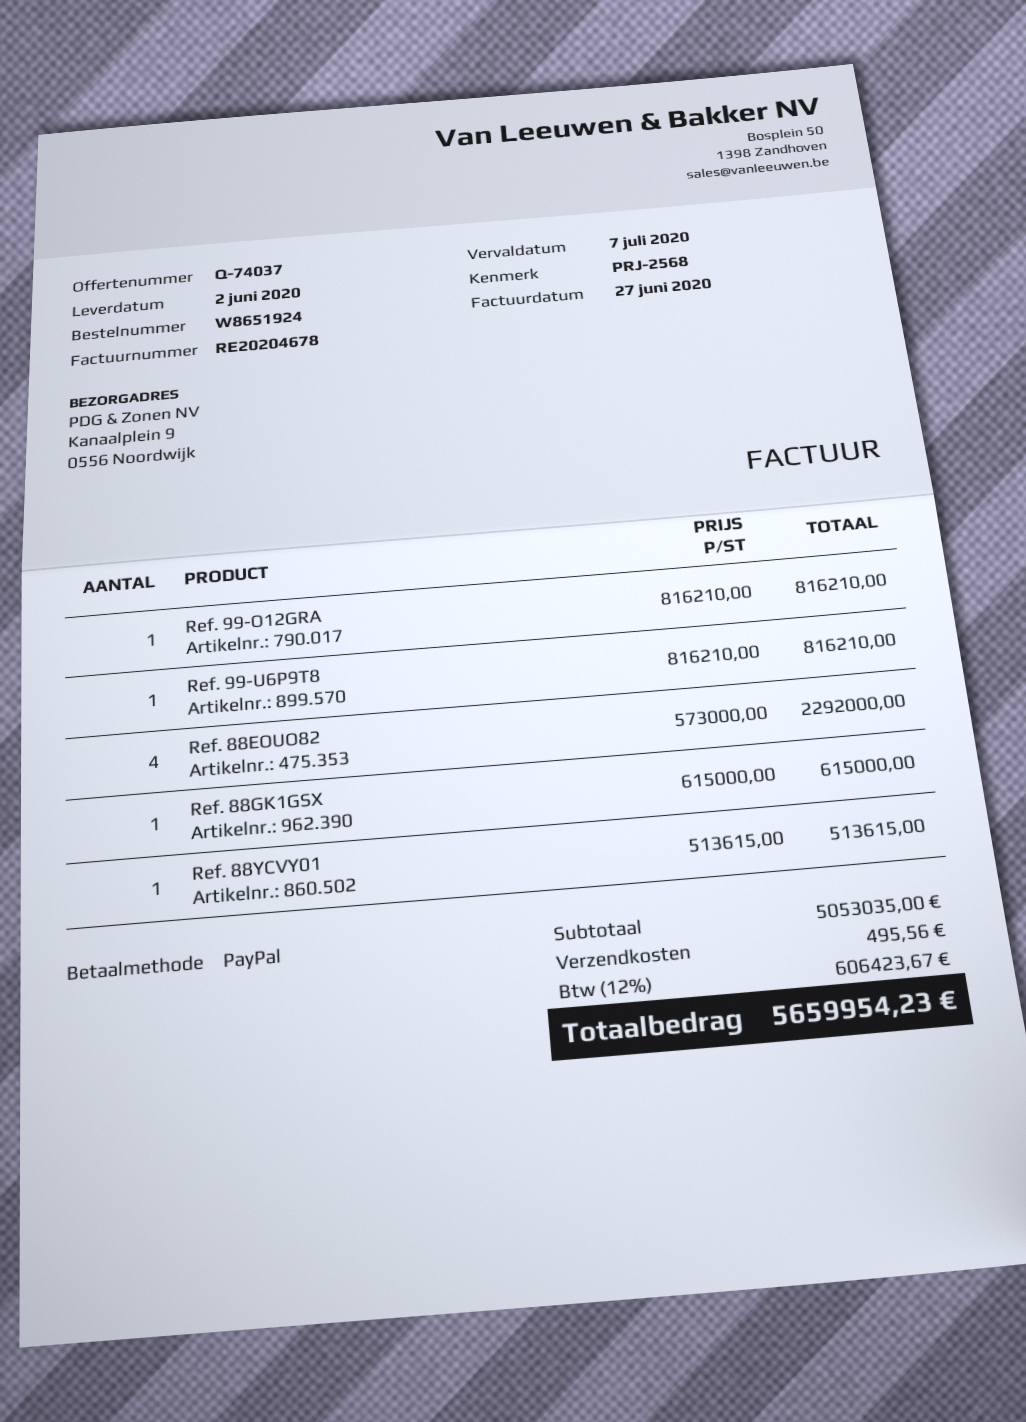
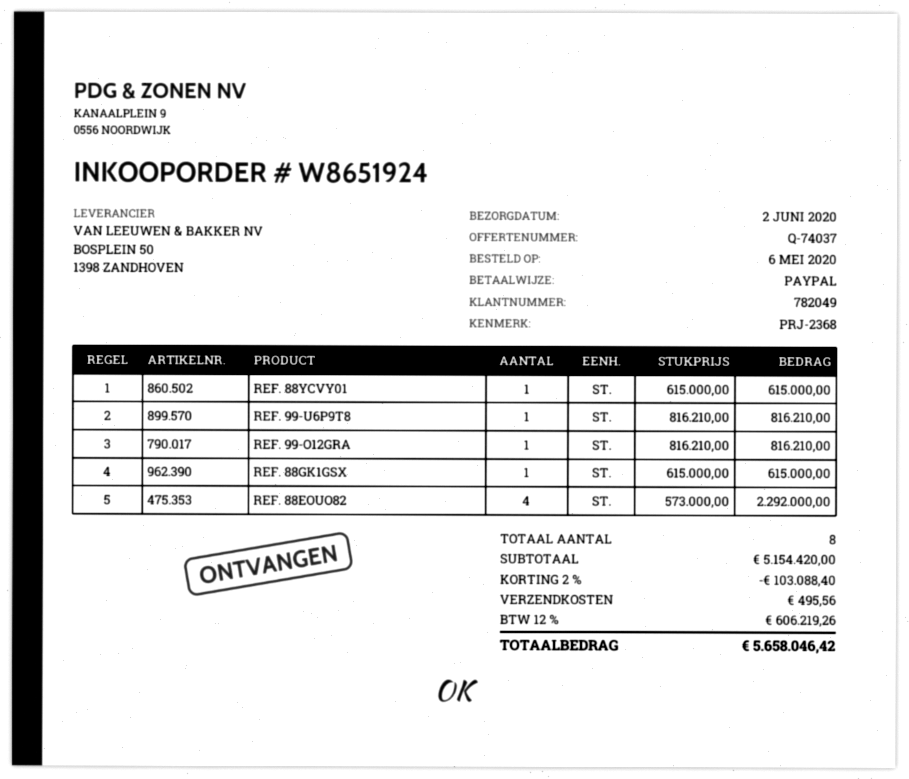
reference: PRJ-2568 -> PRJ-2368
Ref. 88YCVY01: 1 x 513615.00 = 513615.00 -> 1 x 615000.00 = 615000.00
subtotal: 5053035.00 -> 5154420.00
discount: none -> 2% = 103088.40
tax: 12% = 606423.67 -> 12% = 606219.26
total: 5659954.23 -> 5658046.42

